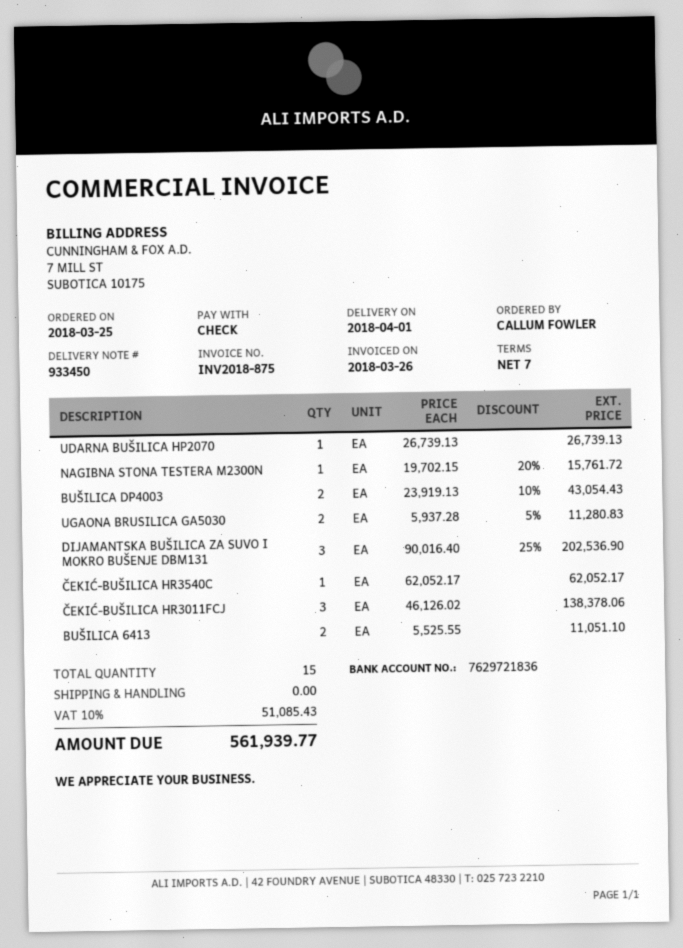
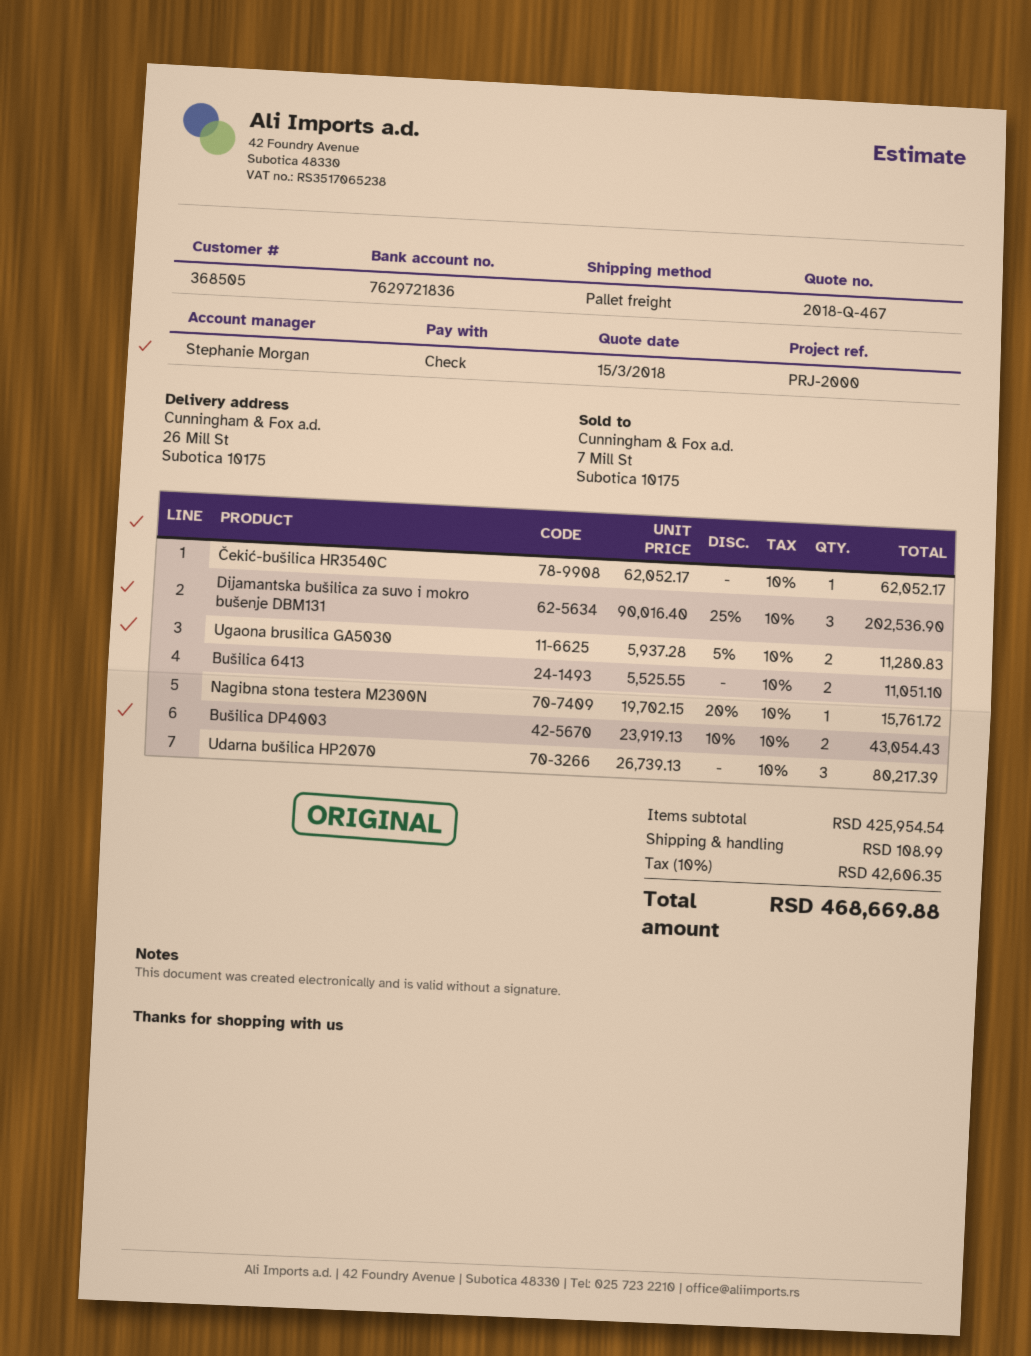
UDARNA BUŠILICA HP2070: 1 x 26739.13 = 26739.13 -> 3 x 26739.13 = 80217.39
ČEKIĆ-BUŠILICA HR3011FCJ: 3 x 46126.02 = 138378.06 -> none
shipping: 0.00 -> 108.99
tax: 10% = 51085.43 -> 10% = 42606.35
total: 561939.77 -> 468669.88

